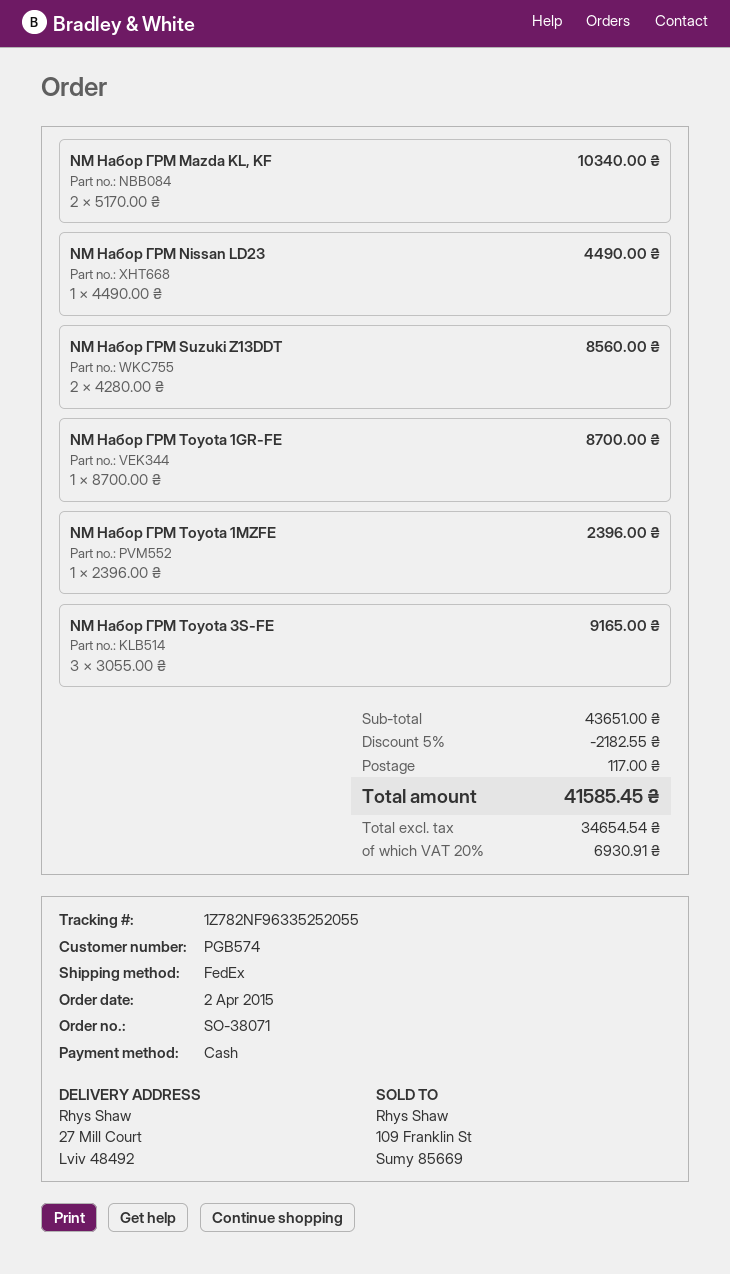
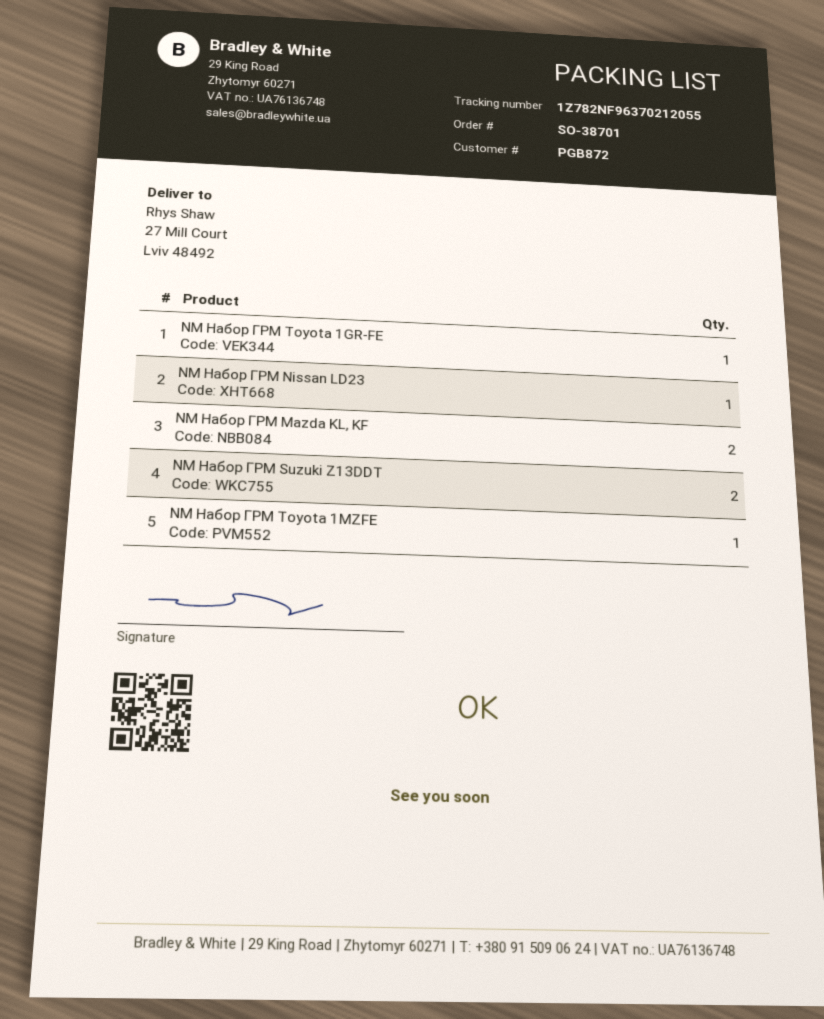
order number: SO-38071 -> SO-38701
customer number: PGB574 -> PGB872
tracking number: 1Z782NF96335252055 -> 1Z782NF96370212055
NM Набор ГРМ Toyota 3S-FE: 3 -> none

